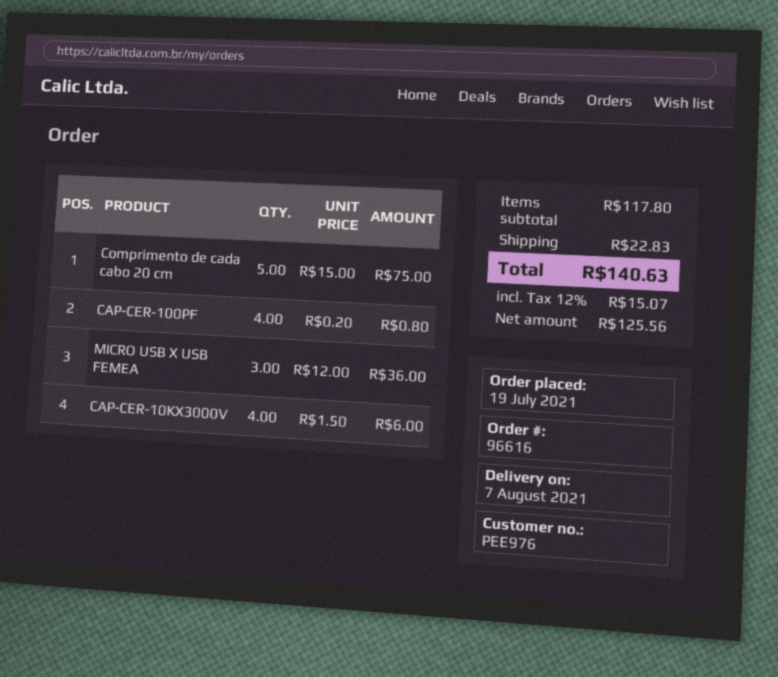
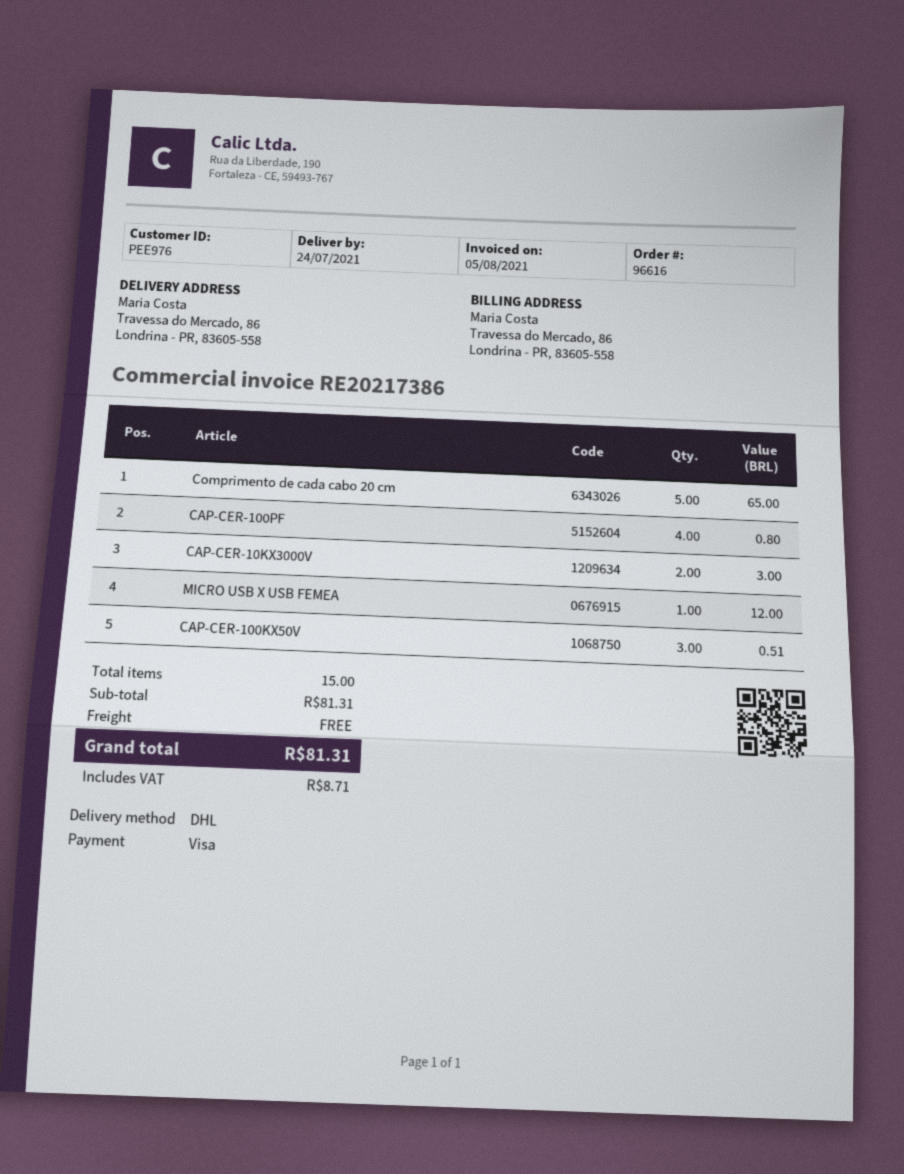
delivery date: 2021-08-07 -> 2021-07-24
Comprimento de cada cabo 20 cm: 5 for 75.00 -> 5 for 65.00
MICRO USB X USB FEMEA: 3 for 36.00 -> 1 for 12.00
CAP-CER-10KX3000V: 4 for 6.00 -> 2 for 3.00
CAP-CER-100KX50V: none -> 3 for 0.51
subtotal: 117.80 -> 81.31
shipping: 22.83 -> 0.00
tax: 15.07 -> 8.71
total: 140.63 -> 81.31

